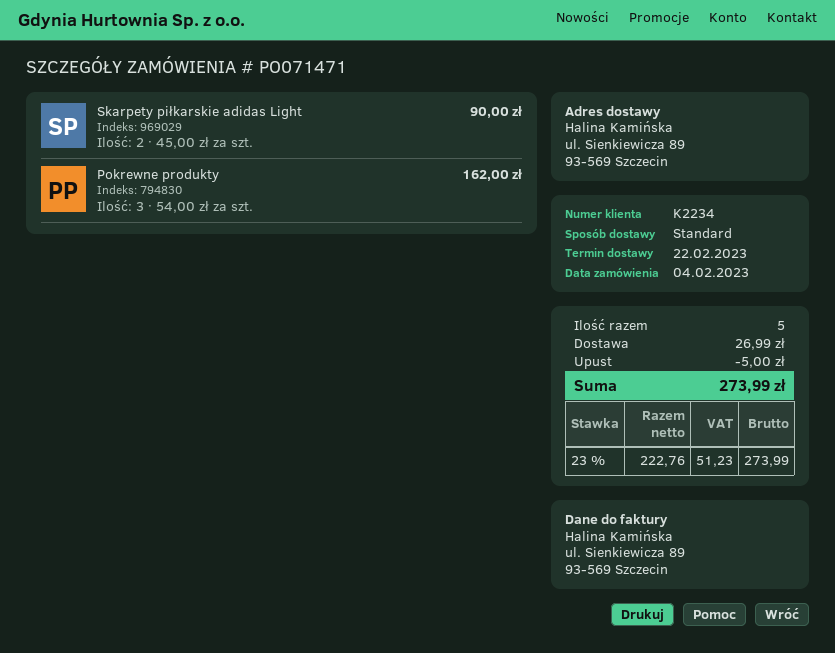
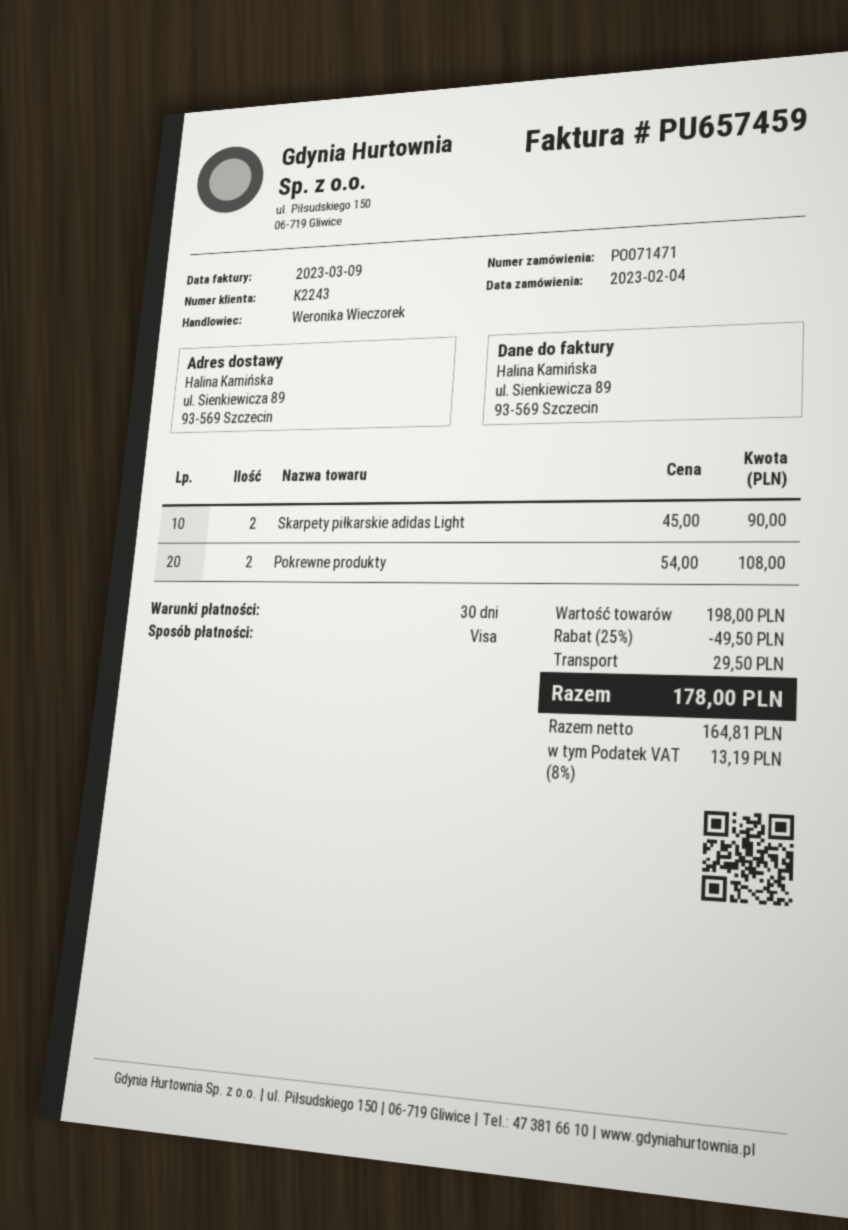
customer number: K2234 -> K2243
Pokrewne produkty: 3 x 54.00 = 162.00 -> 2 x 54.00 = 108.00
discount: 5.00 -> 49.50
shipping: 26.99 -> 29.50
net: 222.76 -> 164.81
tax: 23% = 51.23 -> 8% = 13.19
total: 273.99 -> 178.00

